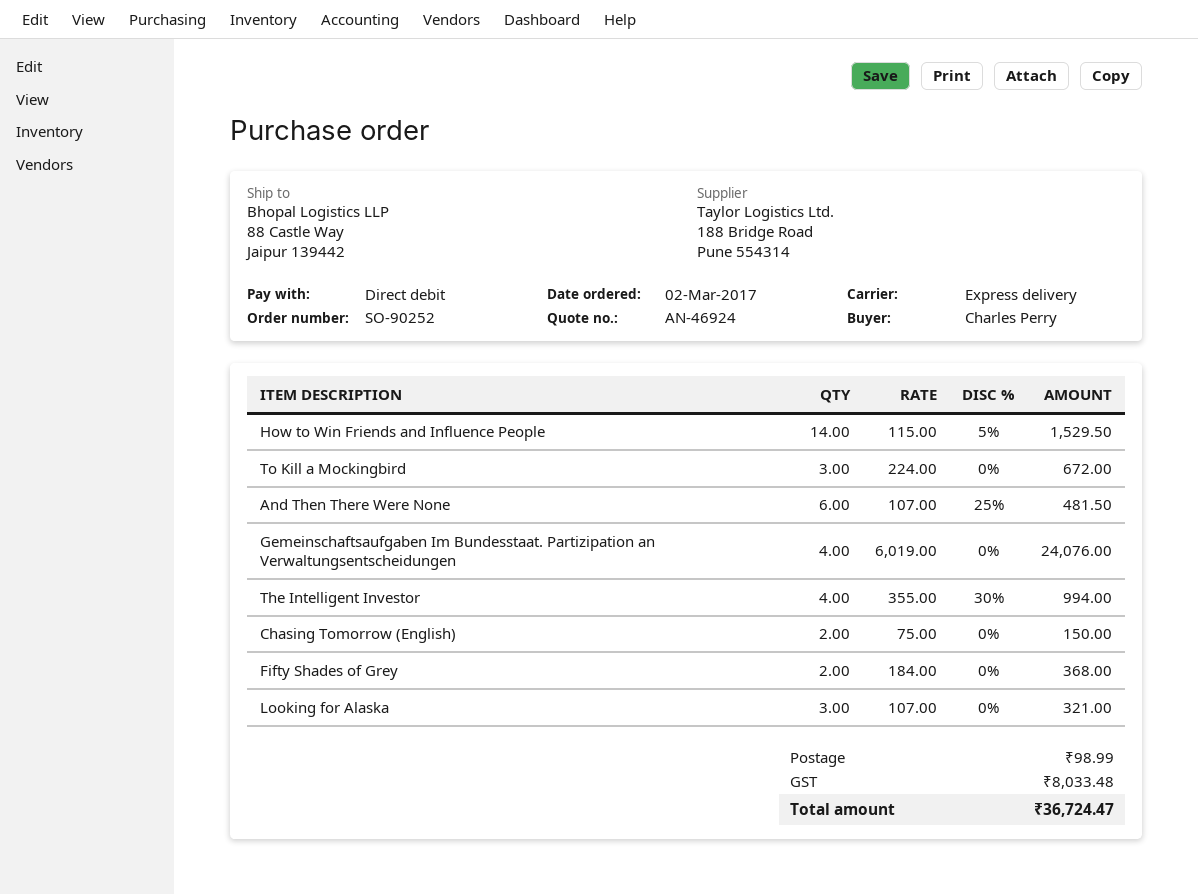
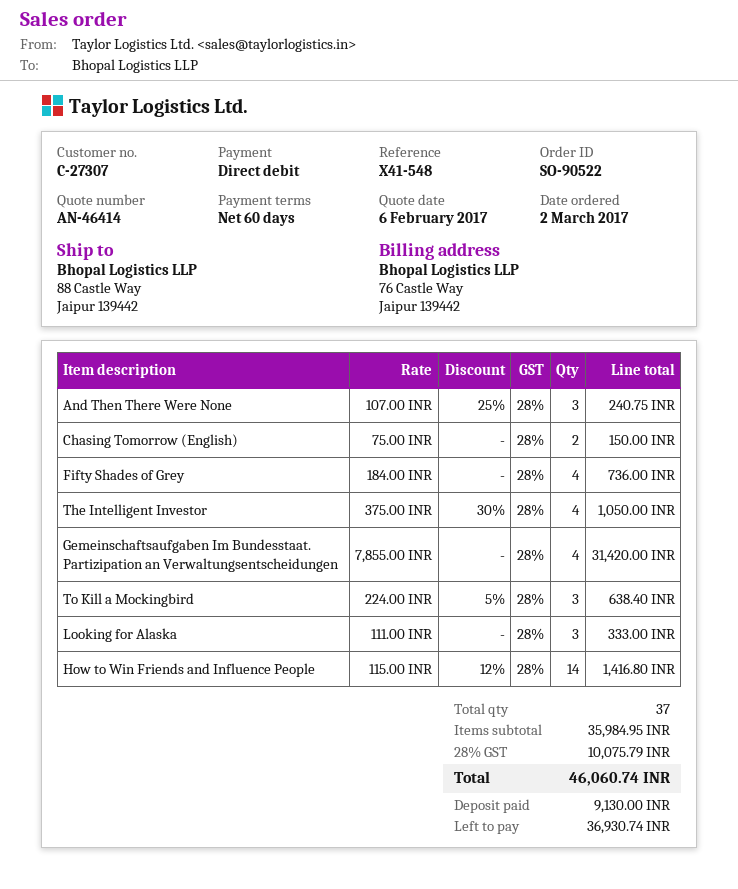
quote number: AN-46924 -> AN-46414
order number: SO-90252 -> SO-90522
How to Win Friends and Influence People: 14 x 115.00 - 5% = 1529.50 -> 14 x 115.00 - 12% = 1416.80
To Kill a Mockingbird: 3 x 224.00 = 672.00 -> 3 x 224.00 - 5% = 638.40
And Then There Were None: 6 x 107.00 - 25% = 481.50 -> 3 x 107.00 - 25% = 240.75
Gemeinschaftsaufgaben Im Bundesstaat. Partizipation an Verwaltungsentscheidungen: 4 x 6019.00 = 24076.00 -> 4 x 7855.00 = 31420.00
The Intelligent Investor: 4 x 355.00 - 30% = 994.00 -> 4 x 375.00 - 30% = 1050.00
Fifty Shades of Grey: 2 x 184.00 = 368.00 -> 4 x 184.00 = 736.00
Looking for Alaska: 3 x 107.00 = 321.00 -> 3 x 111.00 = 333.00
shipping: 98.99 -> none
tax: 8033.48 -> 10075.79
total: 36724.47 -> 46060.74

